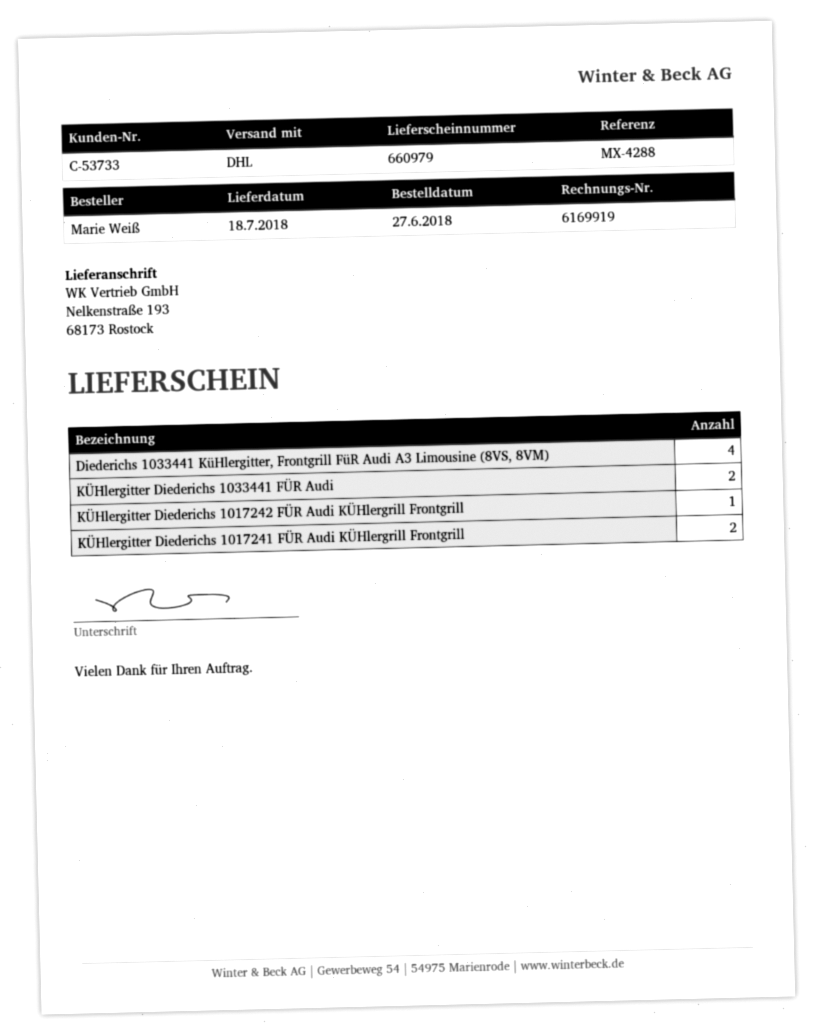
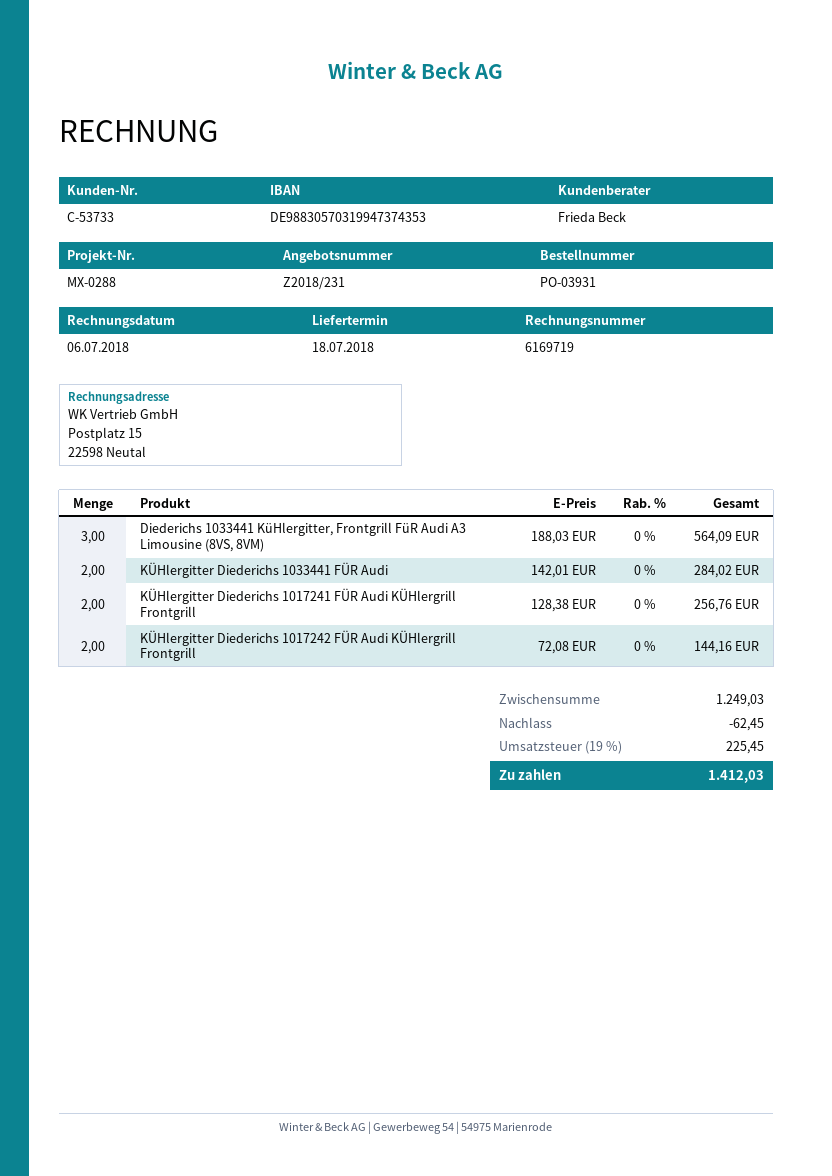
invoice number: 6169919 -> 6169719
reference: MX-4288 -> MX-0288
Diederichs 1033441 KüHlergitter, Frontgrill FüR Audi A3 Limousine (8VS, 8VM): 4 -> 3
KÜHlergitter Diederichs 1017242 FÜR Audi KÜHlergrill Frontgrill: 1 -> 2

